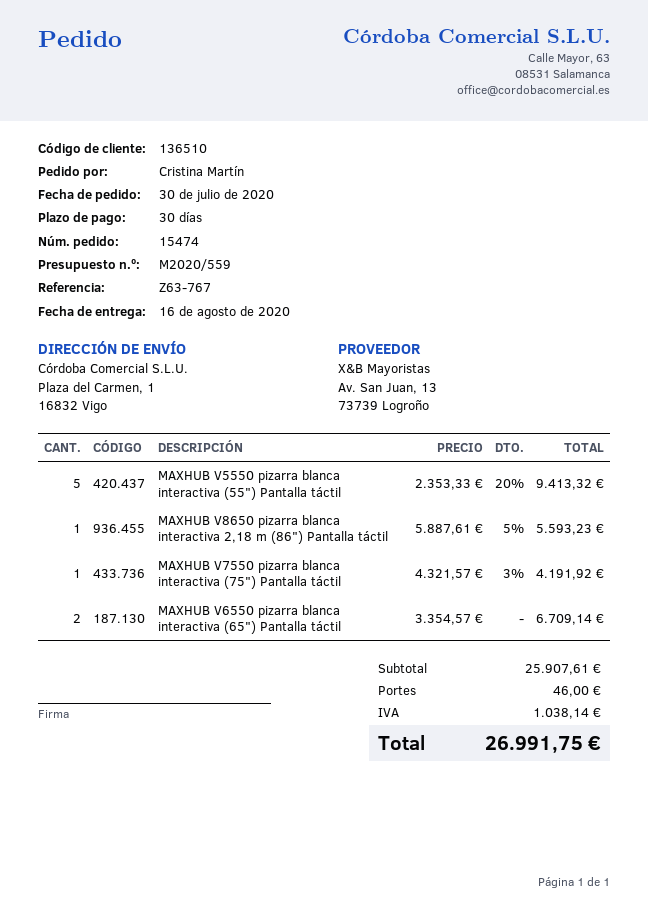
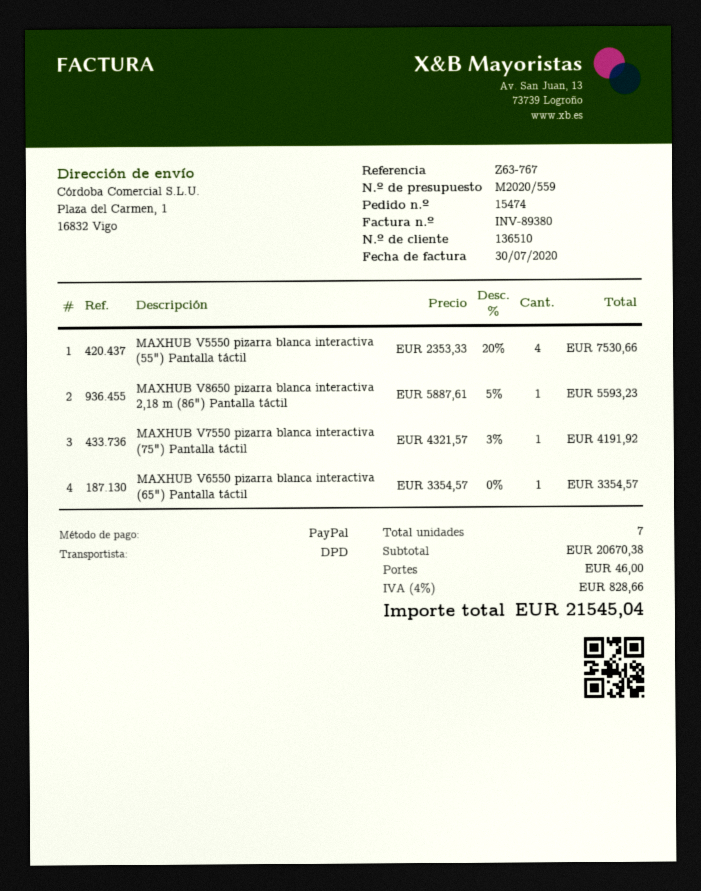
MAXHUB V5550 pizarra blanca interactiva (55") Pantalla táctil: 5 x 2353.33 - 20% = 9413.32 -> 4 x 2353.33 - 20% = 7530.66
MAXHUB V6550 pizarra blanca interactiva (65") Pantalla táctil: 2 x 3354.57 = 6709.14 -> 1 x 3354.57 = 3354.57
subtotal: 25907.61 -> 20670.38
tax: 1038.14 -> 828.66
total: 26991.75 -> 21545.04

